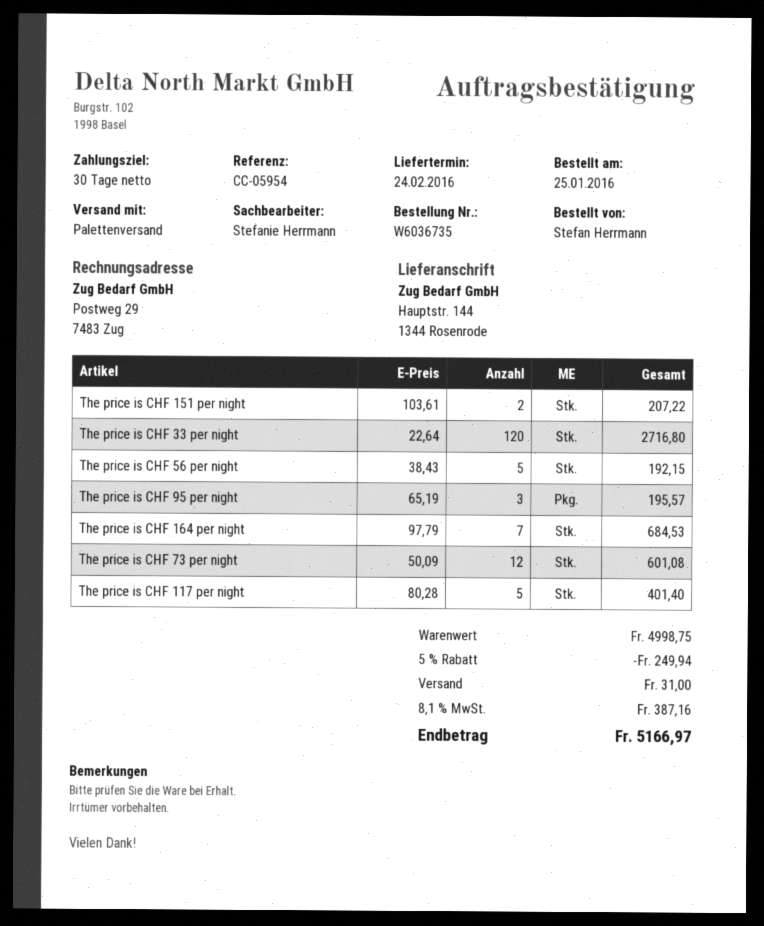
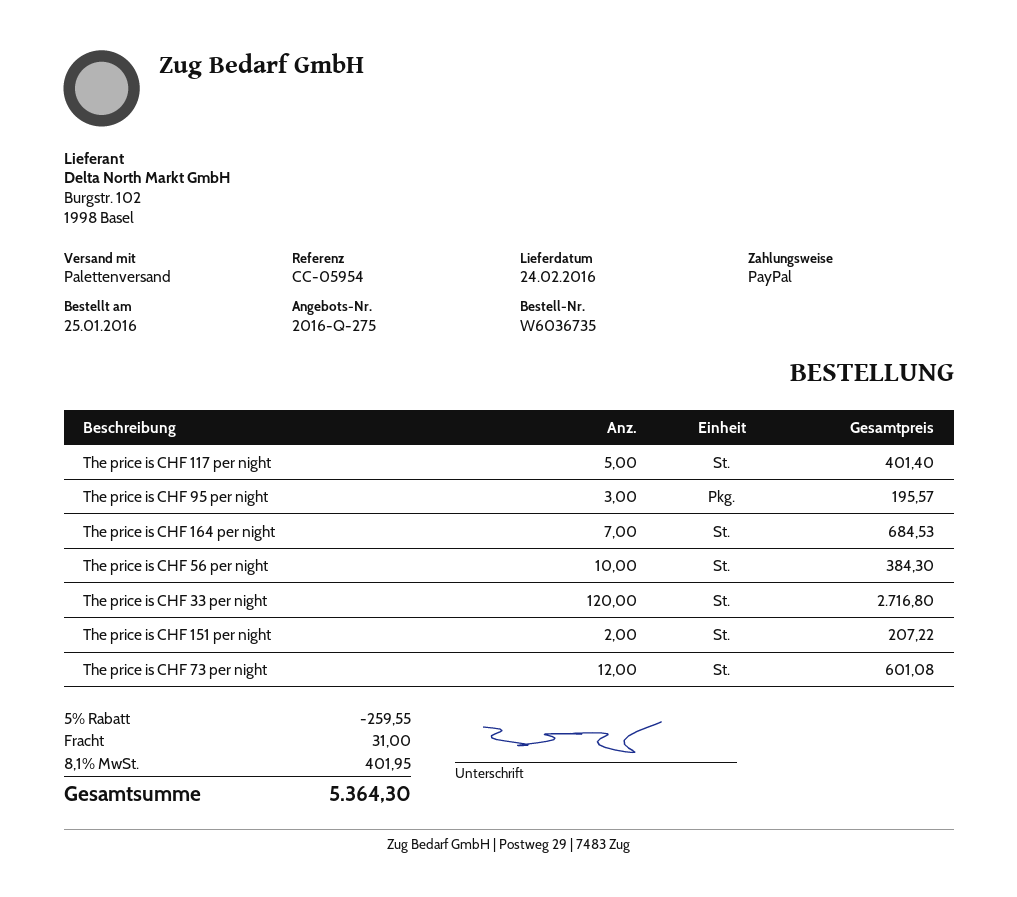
The price is CHF 56 per night: 5 for 192.15 -> 10 for 384.30
discount: 5% = 249.94 -> 5% = 259.55
tax: 8.1% = 387.16 -> 8.1% = 401.95
total: 5166.97 -> 5364.30

